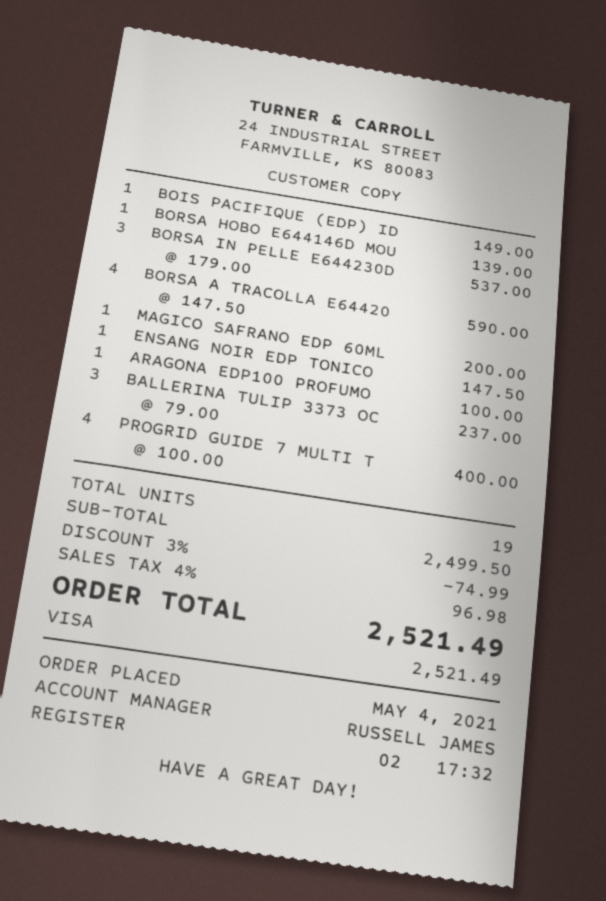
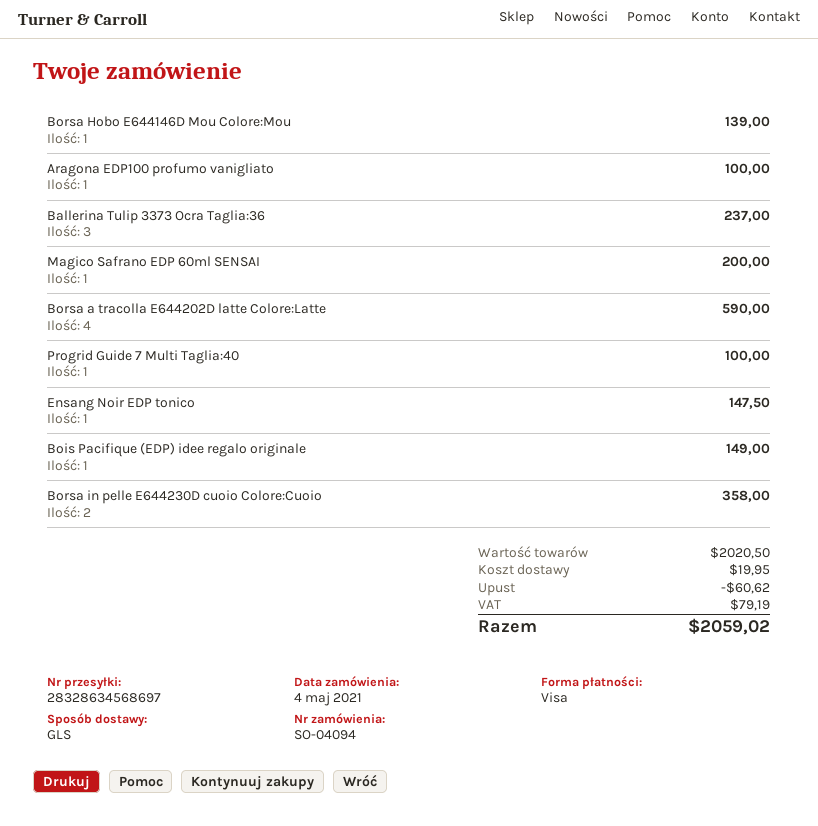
BORSA IN PELLE E644230D: 3 for 537.00 -> 2 for 358.00
PROGRID GUIDE 7 MULTI T: 4 for 400.00 -> 1 for 100.00
subtotal: 2499.50 -> 2020.50
discount: 74.99 -> 60.62
shipping: none -> 19.95
tax: 96.98 -> 79.19
total: 2521.49 -> 2059.02

